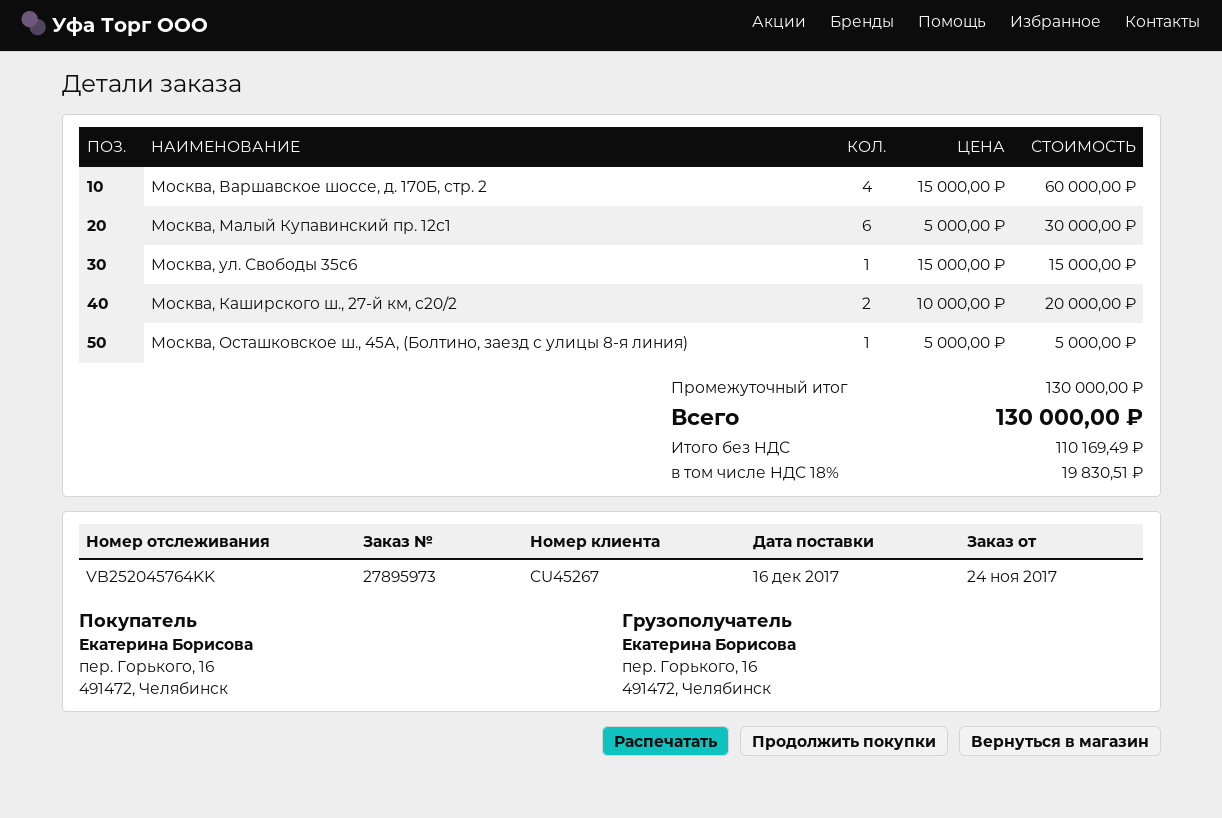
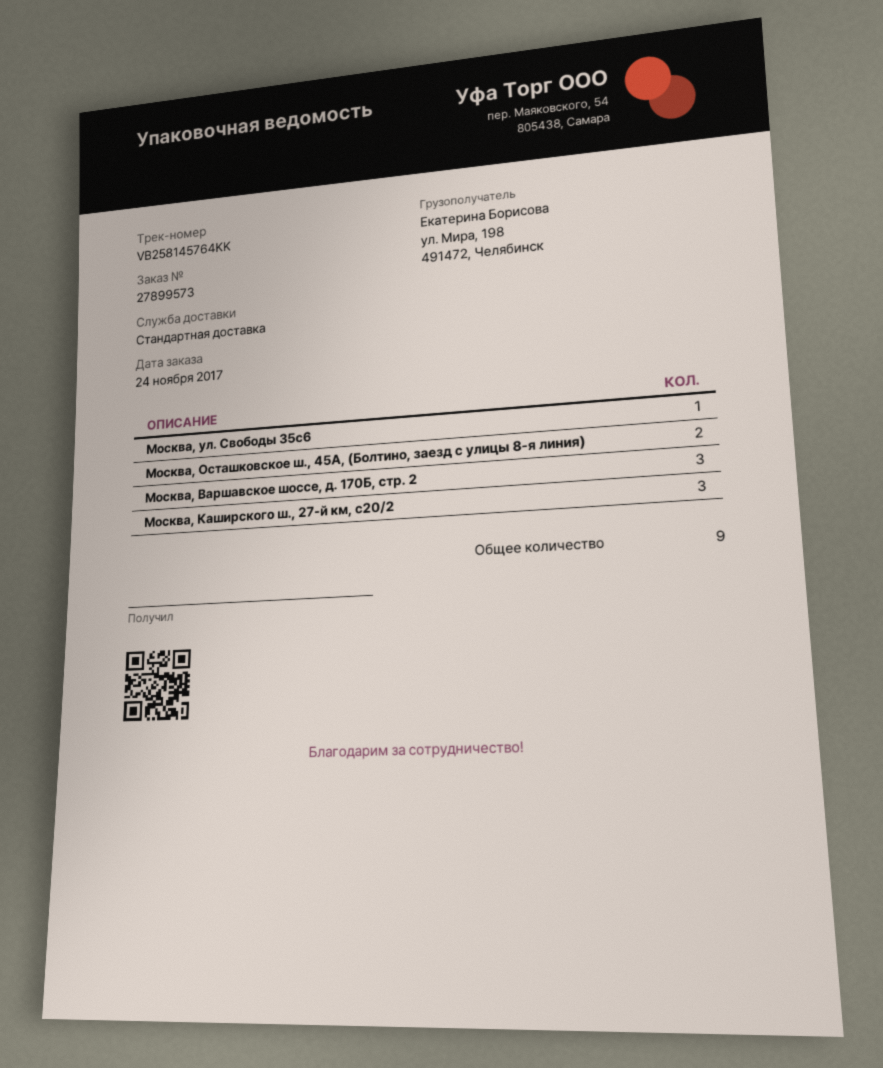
order number: 27895973 -> 27899573
tracking number: VB252045764KK -> VB258145764KK
ship to: пер. Горького, 16, 491472, Челябинск -> ул. Мира, 198, 491472, Челябинск
Москва, Варшавское шоссе, д. 170Б, стр. 2: 4 -> 3
Москва, Малый Купавинский пр. 12с1: 6 -> none
Москва, Каширского ш., 27-й км, с20/2: 2 -> 3
Москва, Осташковское ш., 45А, (Болтино, заезд с улицы 8-я линия): 1 -> 2

